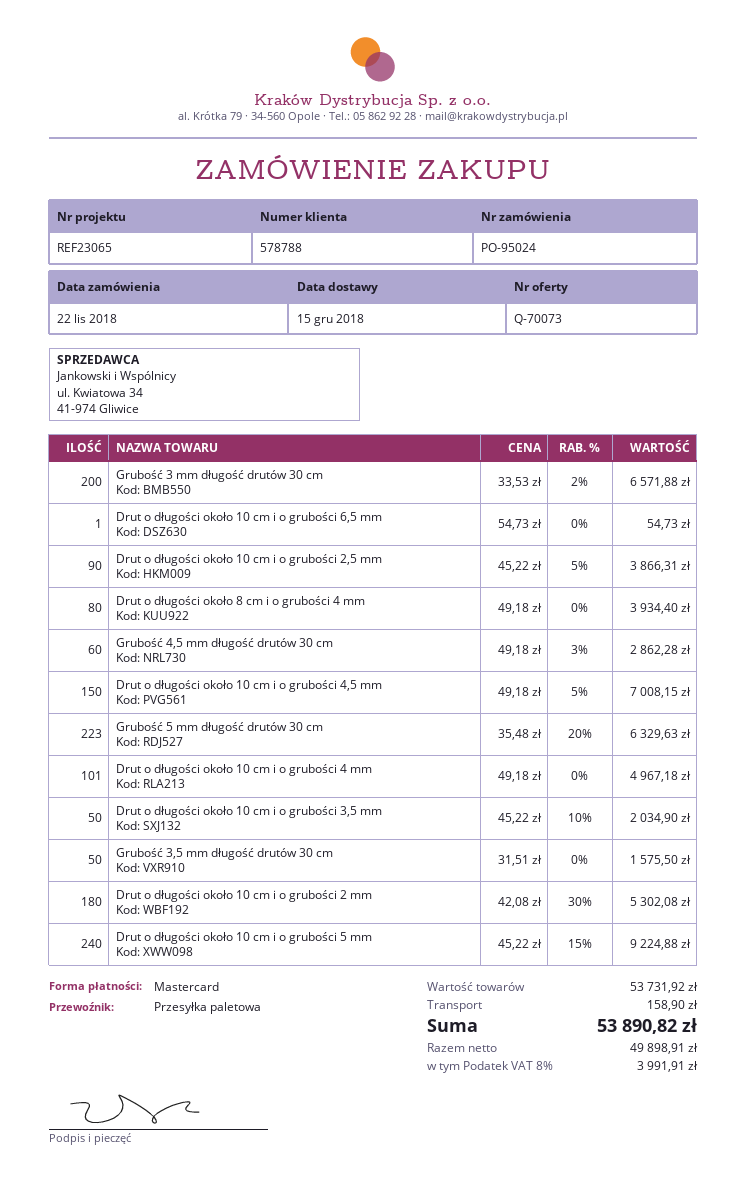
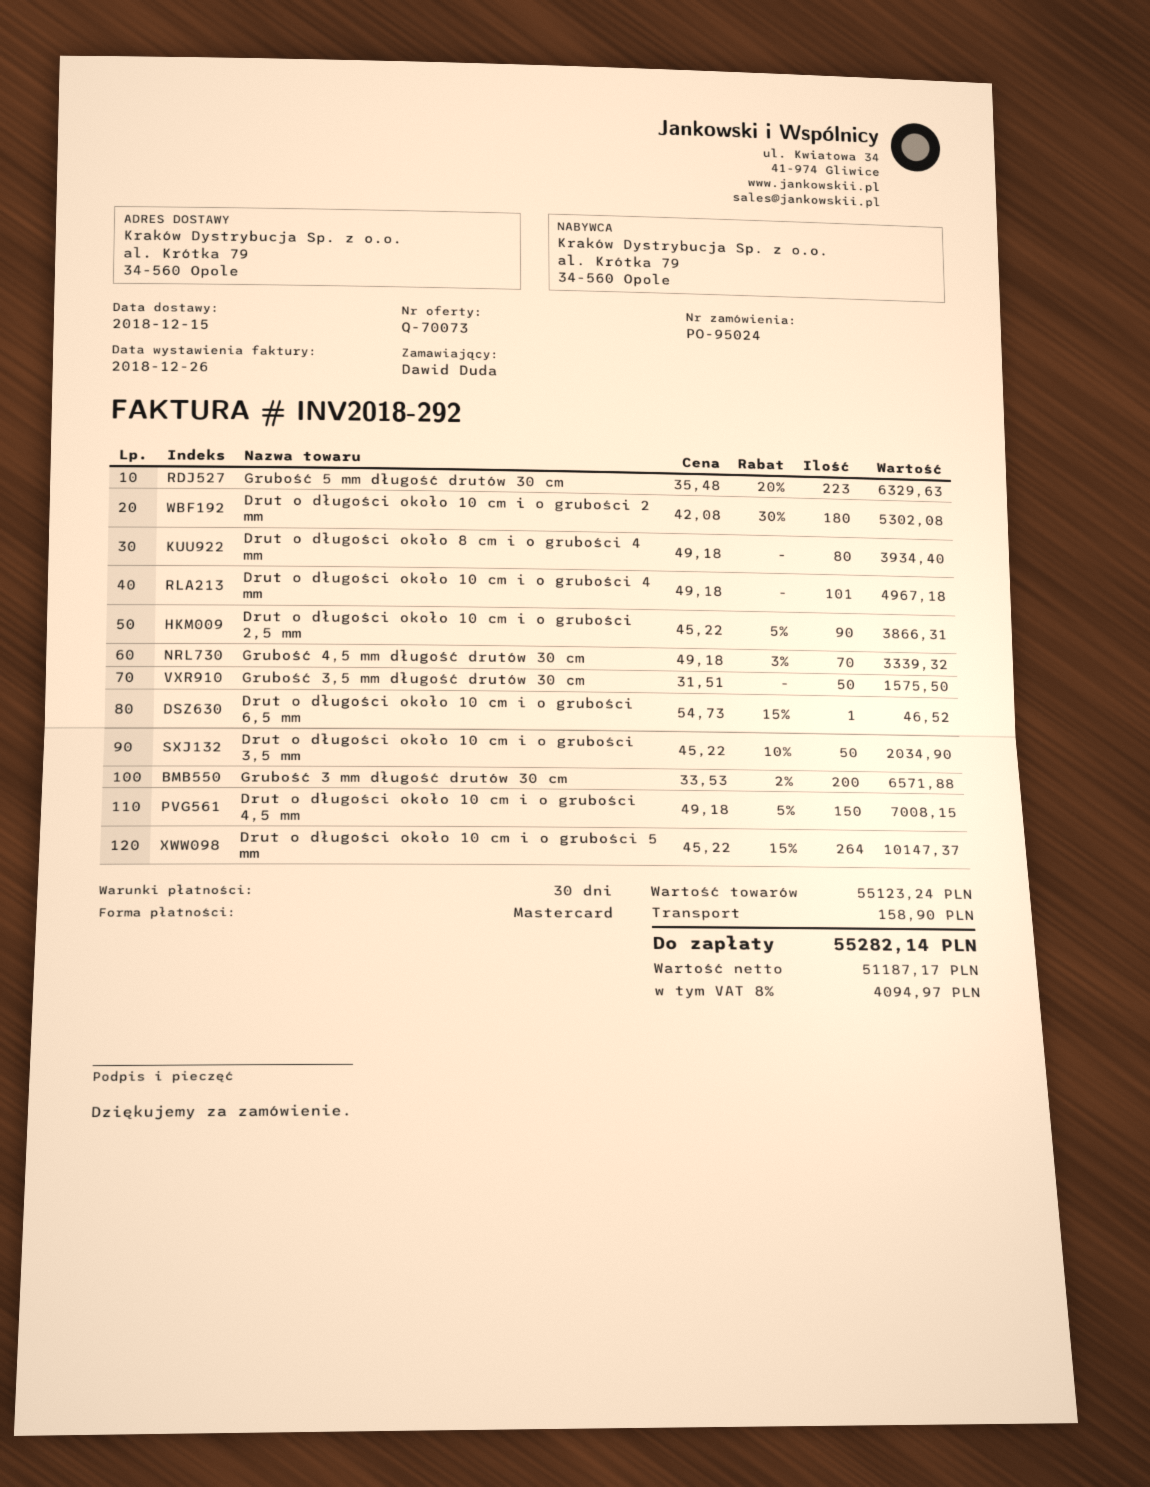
Drut o długości około 10 cm i o grubości 6,5 mm: 1 x 54.73 = 54.73 -> 1 x 54.73 - 15% = 46.52
Grubość 4,5 mm długość drutów 30 cm: 60 x 49.18 - 3% = 2862.28 -> 70 x 49.18 - 3% = 3339.32
Drut o długości około 10 cm i o grubości 5 mm: 240 x 45.22 - 15% = 9224.88 -> 264 x 45.22 - 15% = 10147.37
subtotal: 53731.92 -> 55123.24
net: 49898.91 -> 51187.17
tax: 8% = 3991.91 -> 8% = 4094.97
total: 53890.82 -> 55282.14

